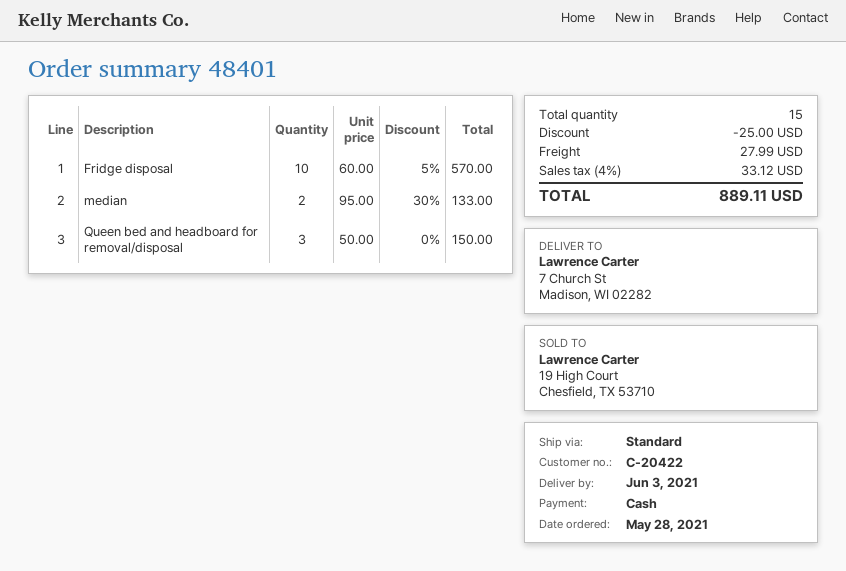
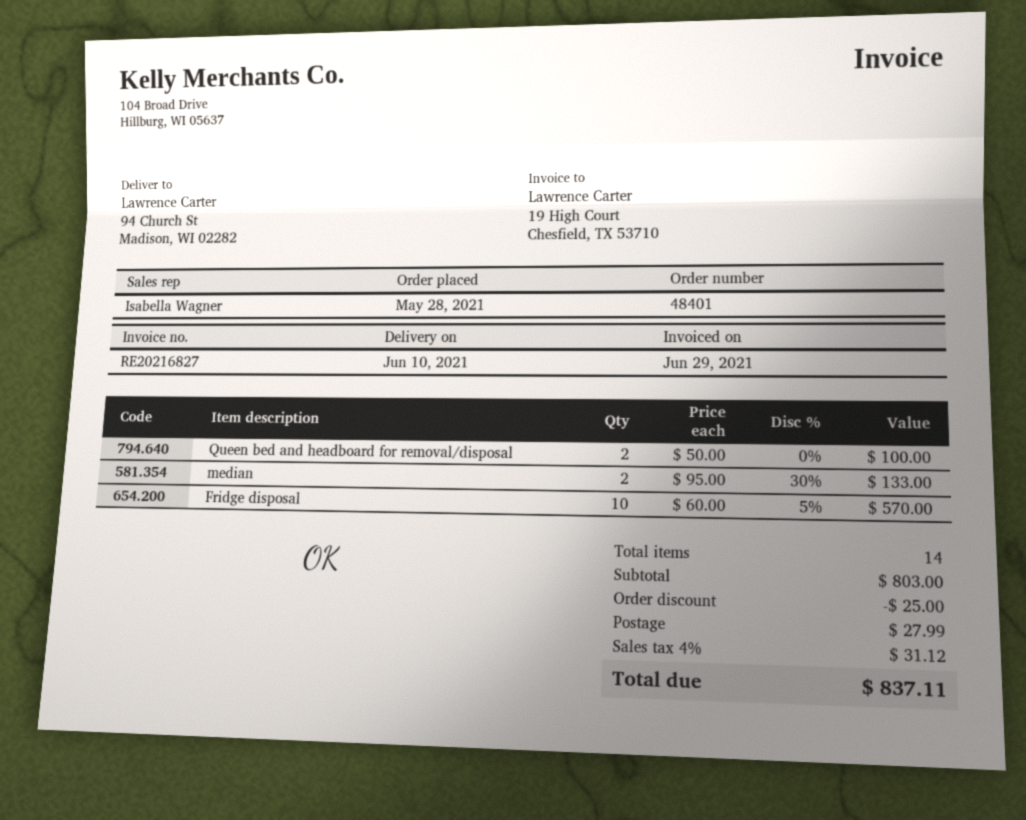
delivery date: 2021-06-03 -> 2021-06-10
ship to: 7 Church St, Madison, WI 02282 -> 94 Church St, Madison, WI 02282
Queen bed and headboard for removal/disposal: 3 x 50.00 = 150.00 -> 2 x 50.00 = 100.00
total quantity: 15 -> 14
tax: 4% = 33.12 -> 4% = 31.12
total: 889.11 -> 837.11

